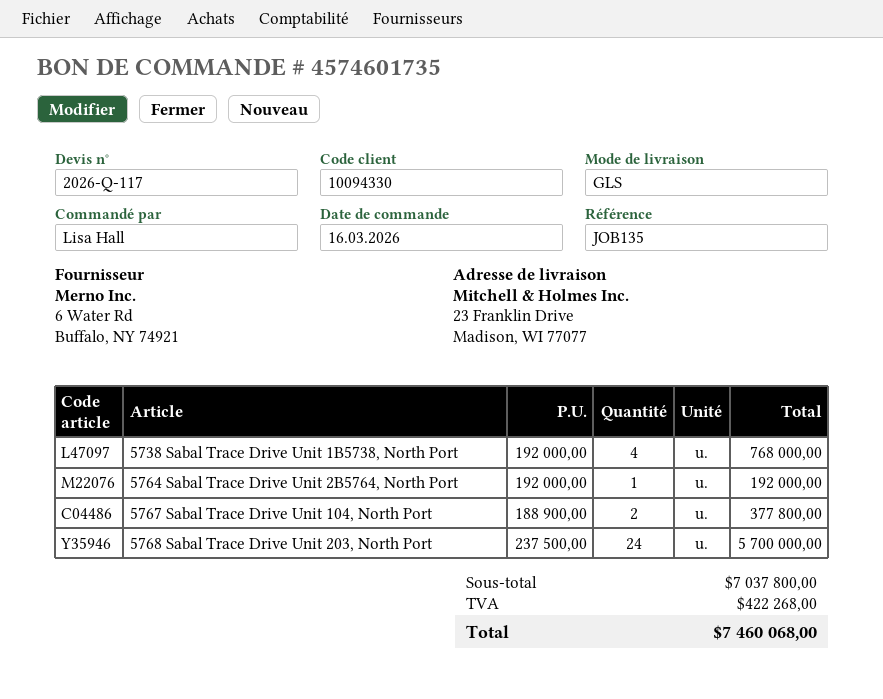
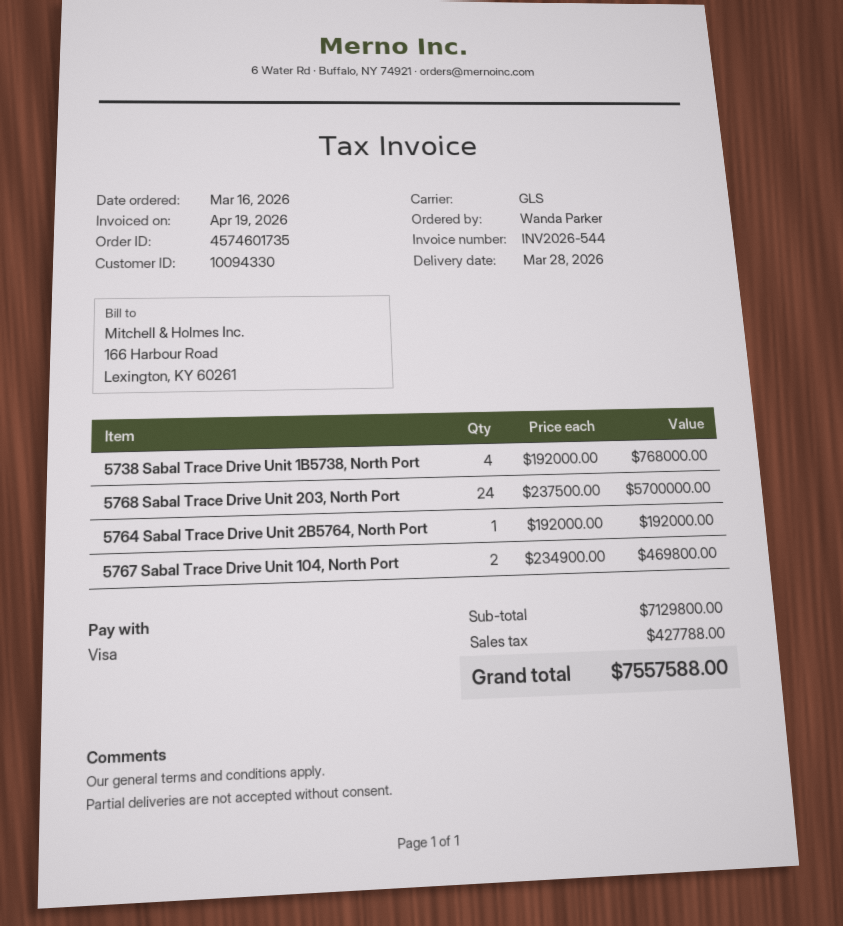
ordered by: Lisa Hall -> Wanda Parker
5767 Sabal Trace Drive Unit 104, North Port: 2 x 188900.00 = 377800.00 -> 2 x 234900.00 = 469800.00
subtotal: 7037800.00 -> 7129800.00
tax: 422268.00 -> 427788.00
total: 7460068.00 -> 7557588.00

